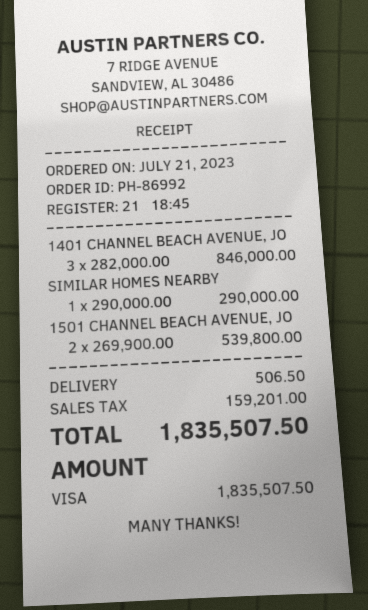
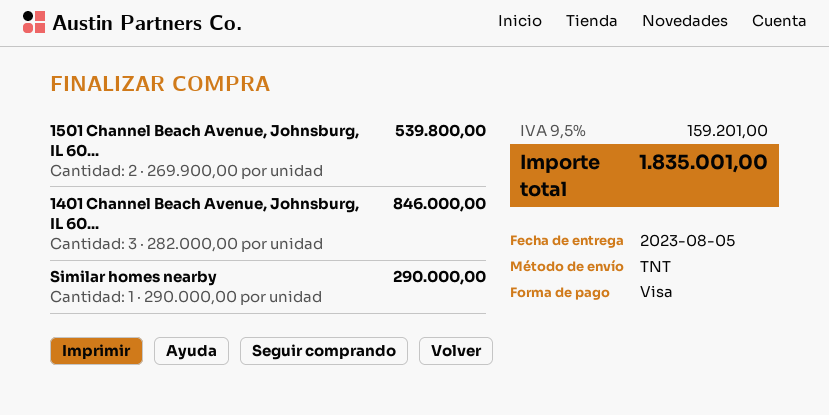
shipping: 506.50 -> none
total: 1835507.50 -> 1835001.00

